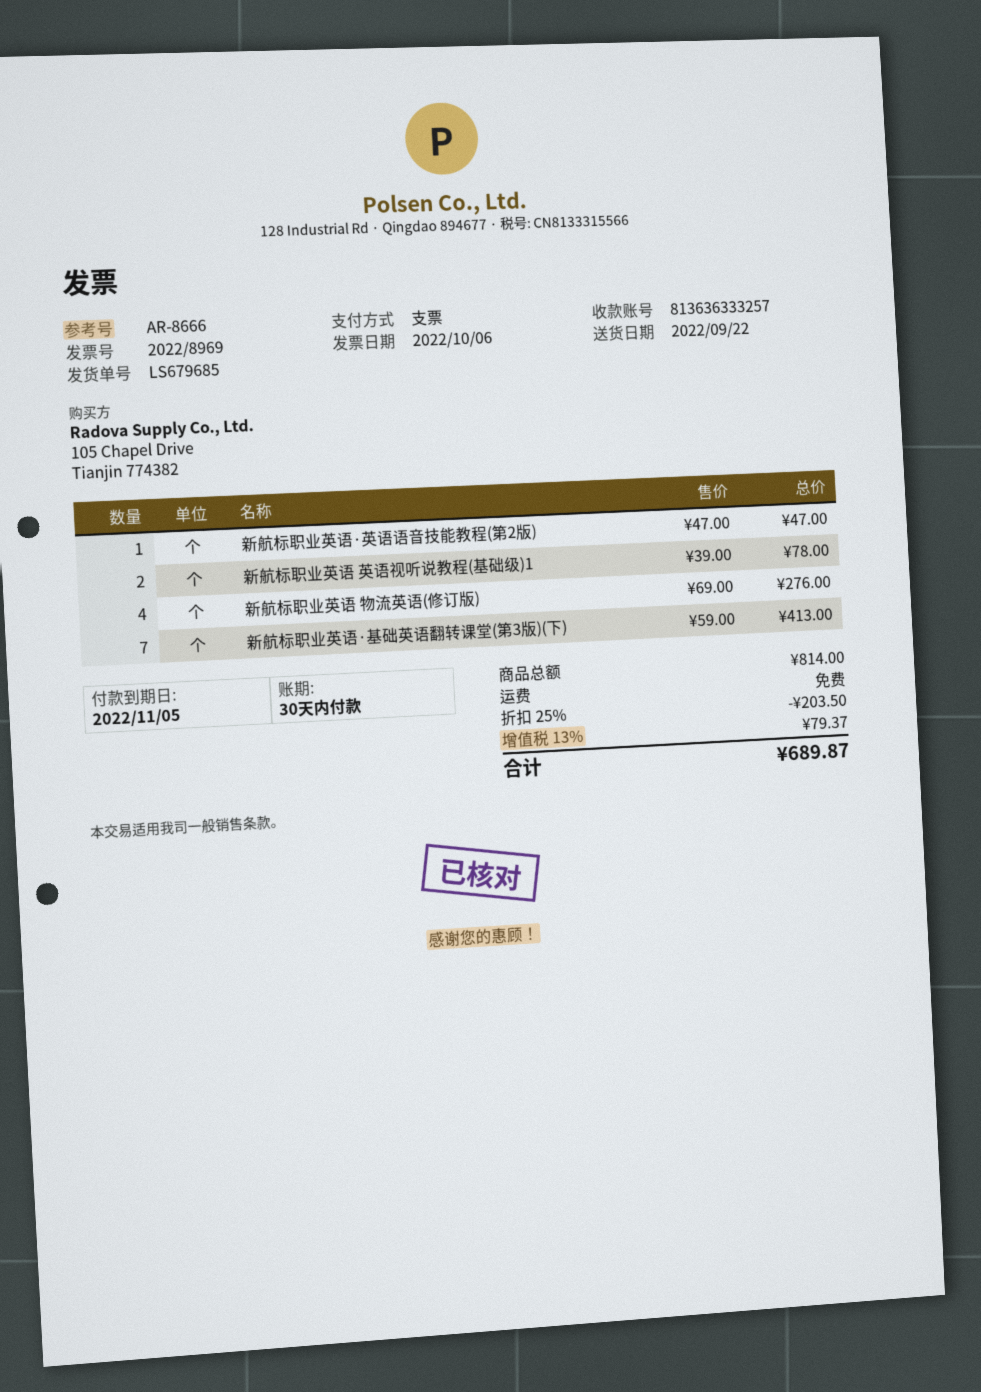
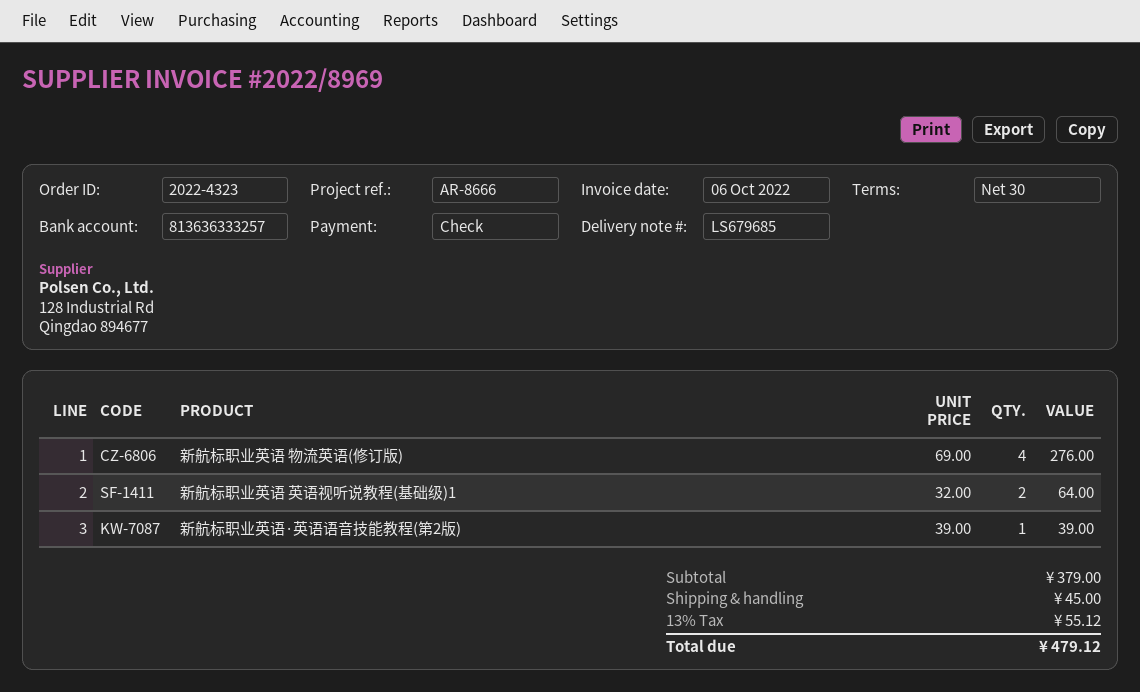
新航标职业英语·英语语音技能教程(第2版): 1 x 47.00 = 47.00 -> 1 x 39.00 = 39.00
新航标职业英语 英语视听说教程(基础级)1: 2 x 39.00 = 78.00 -> 2 x 32.00 = 64.00
新航标职业英语·基础英语翻转课堂(第3版)(下): 7 x 59.00 = 413.00 -> none
subtotal: 814.00 -> 379.00
discount: 25% = 203.50 -> none
shipping: 0.00 -> 45.00
tax: 13% = 79.37 -> 13% = 55.12
total: 689.87 -> 479.12

